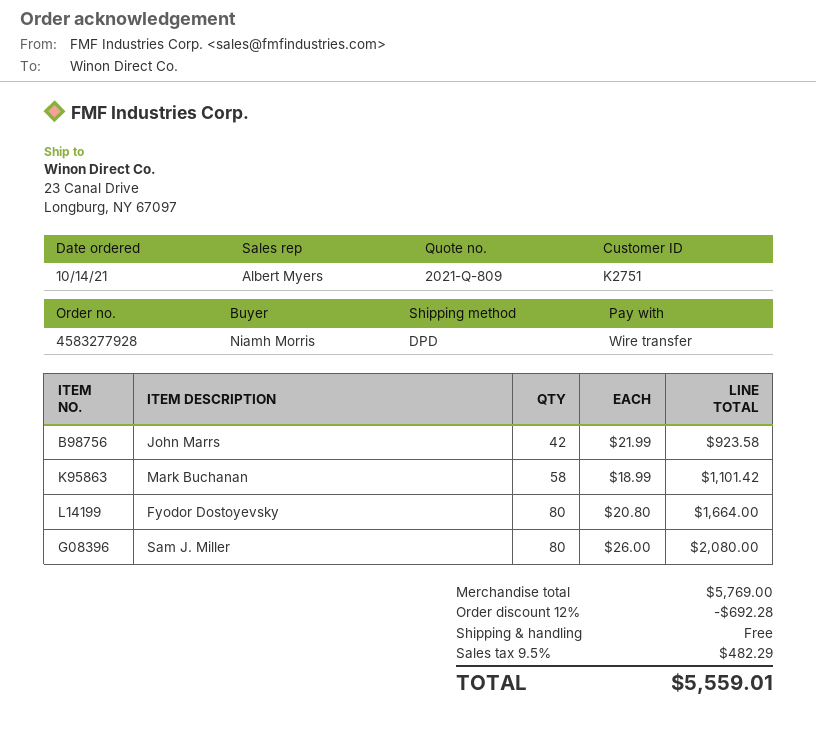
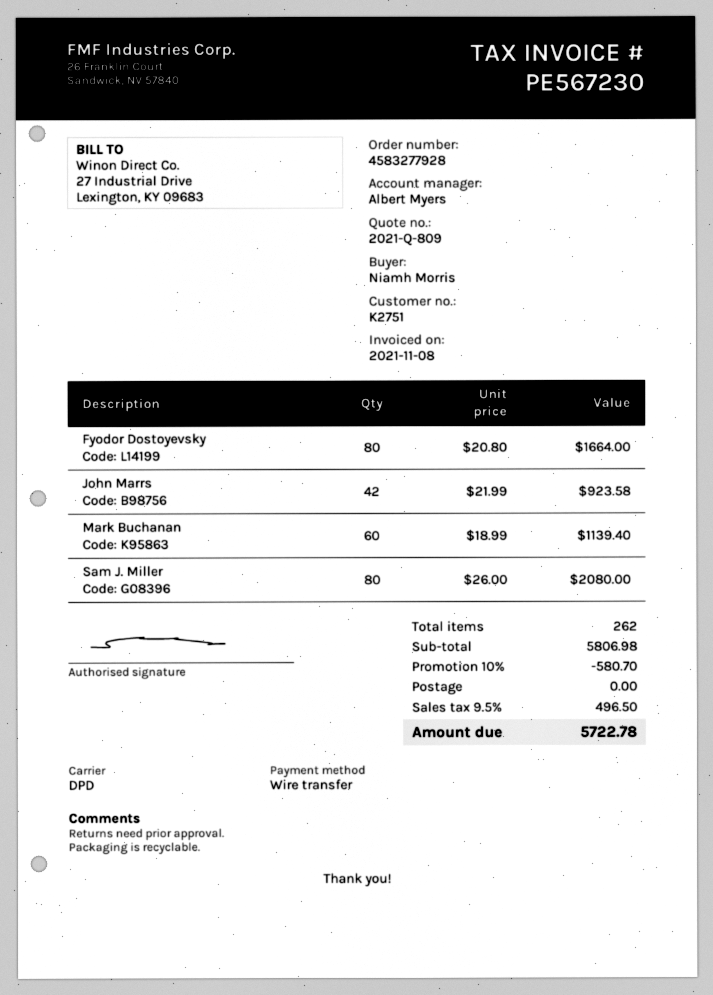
Mark Buchanan: 58 x 18.99 = 1101.42 -> 60 x 18.99 = 1139.40
subtotal: 5769.00 -> 5806.98
discount: 12% = 692.28 -> 10% = 580.70
tax: 9.5% = 482.29 -> 9.5% = 496.50
total: 5559.01 -> 5722.78

